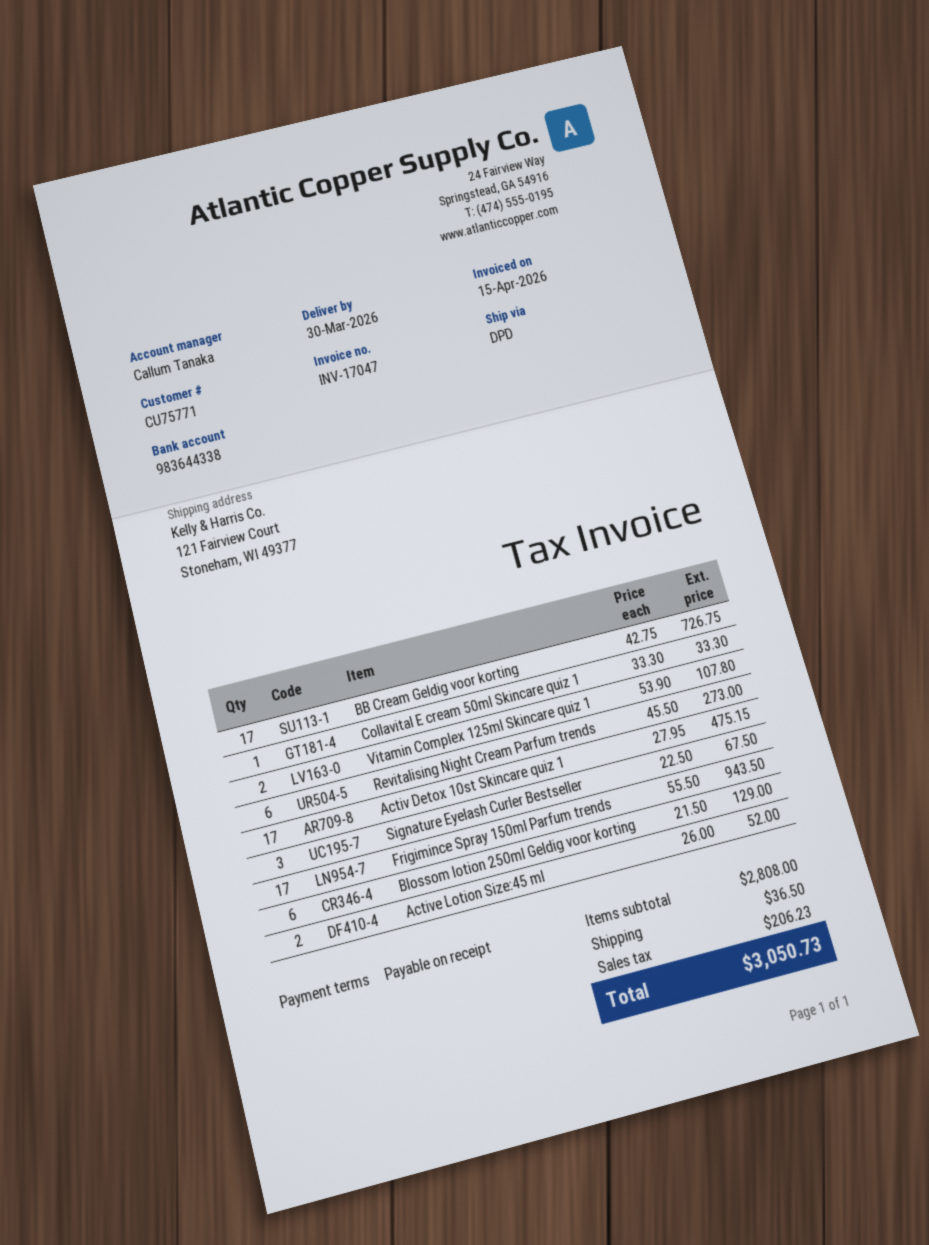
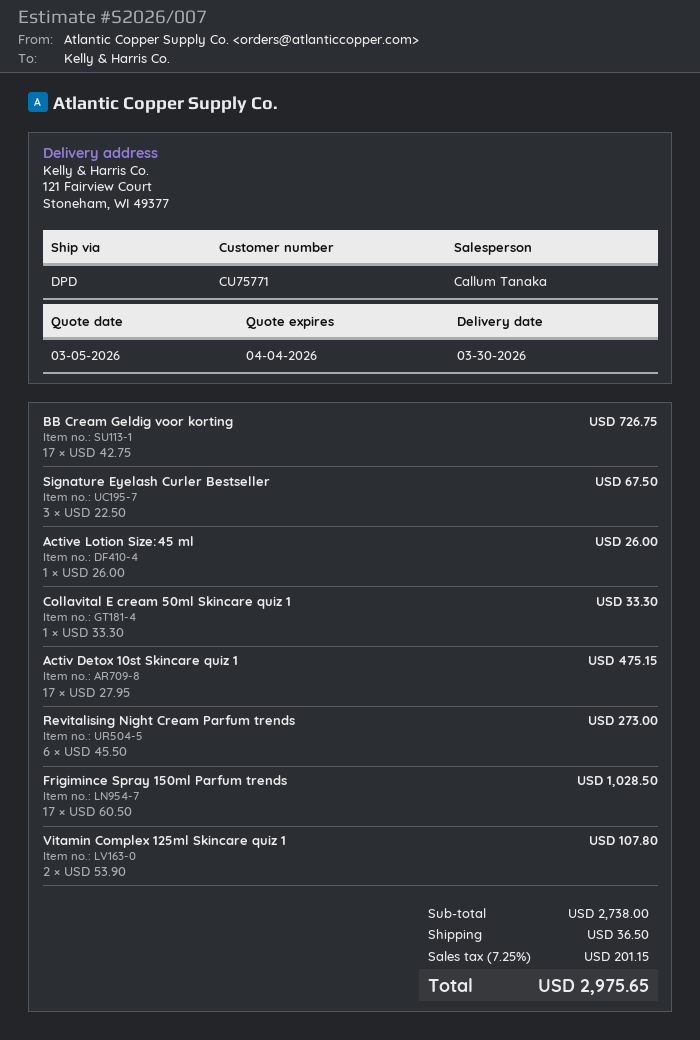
Frigimince Spray 150ml Parfum trends: 17 x 55.50 = 943.50 -> 17 x 60.50 = 1028.50
Blossom lotion 250ml Geldig voor korting: 6 x 21.50 = 129.00 -> none
Active Lotion Size:45 ml: 2 x 26.00 = 52.00 -> 1 x 26.00 = 26.00
subtotal: 2808.00 -> 2738.00
tax: 206.23 -> 201.15
total: 3050.73 -> 2975.65

